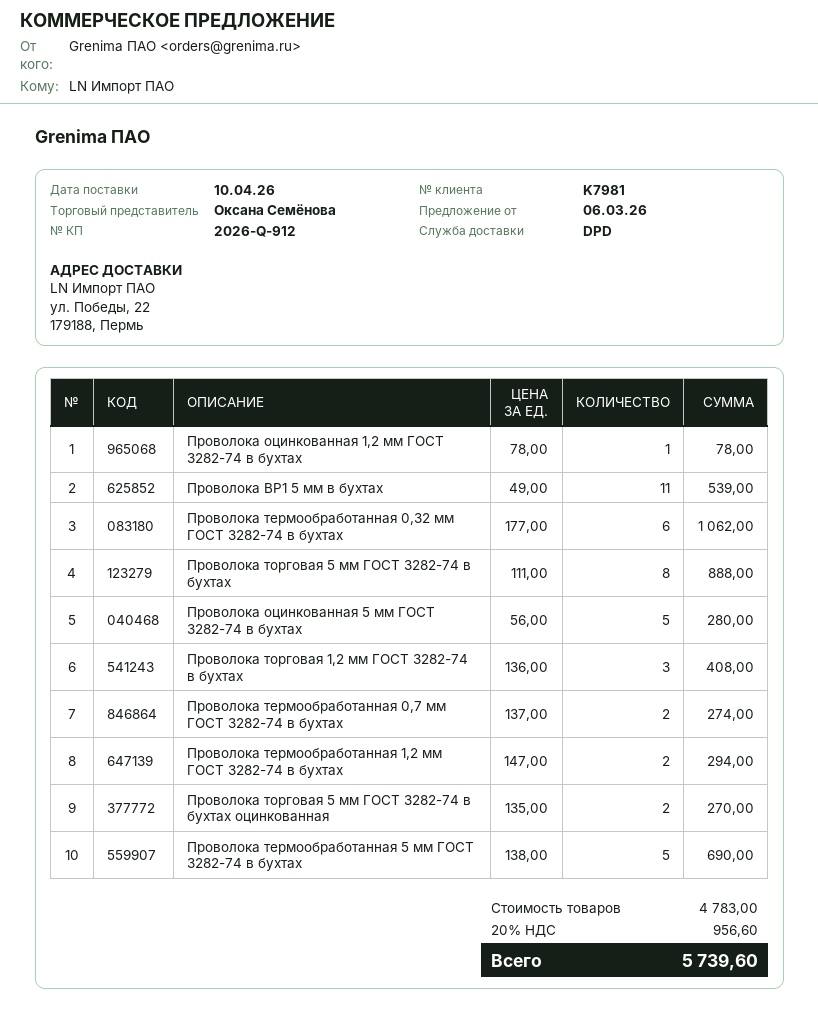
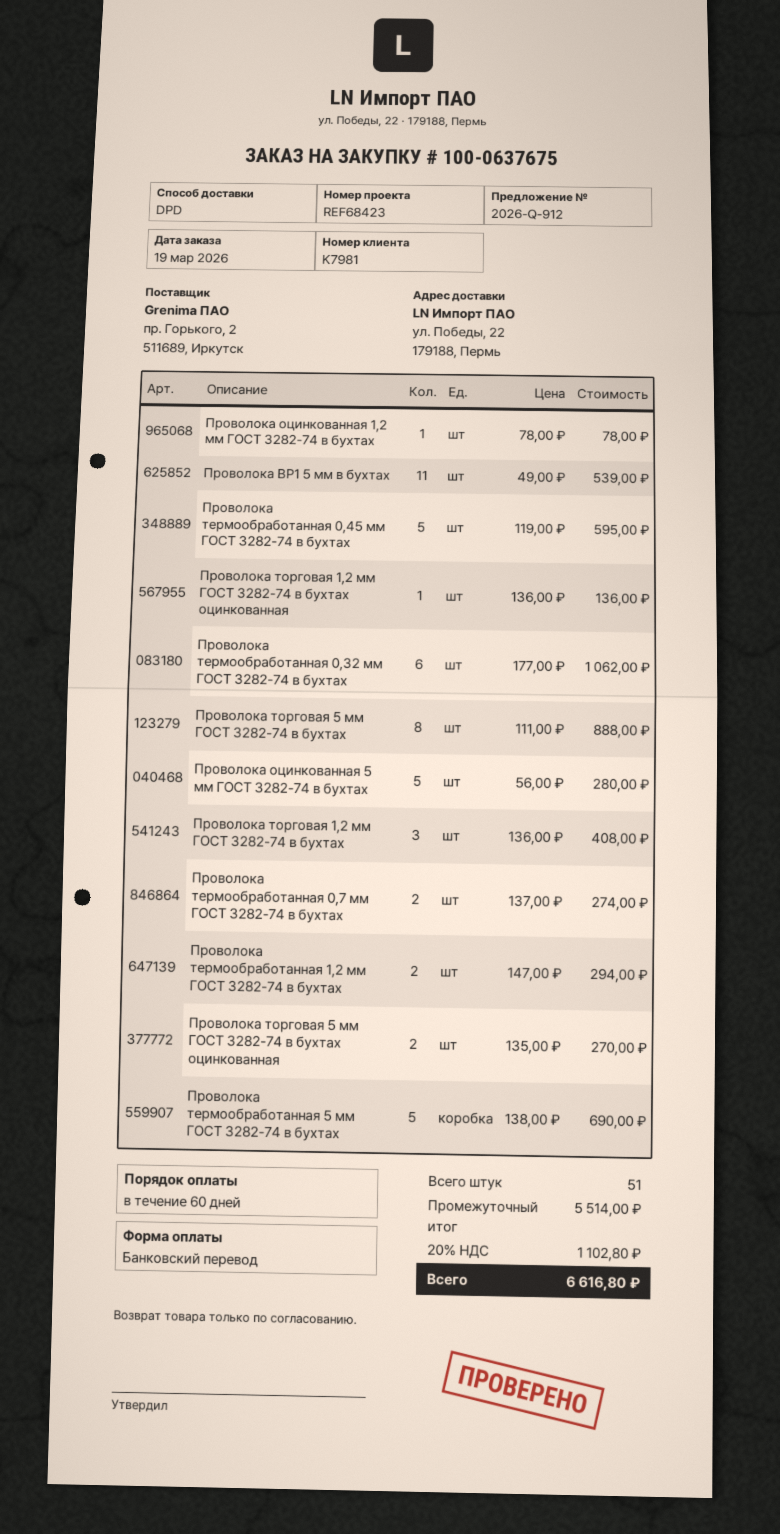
Проволока термообработанная 0,45 мм ГОСТ 3282-74 в бухтах: none -> 5 x 119.00 = 595.00
Проволока торговая 1,2 мм ГОСТ 3282-74 в бухтах оцинкованная: none -> 1 x 136.00 = 136.00
subtotal: 4783.00 -> 5514.00
tax: 20% = 956.60 -> 20% = 1102.80
total: 5739.60 -> 6616.80

